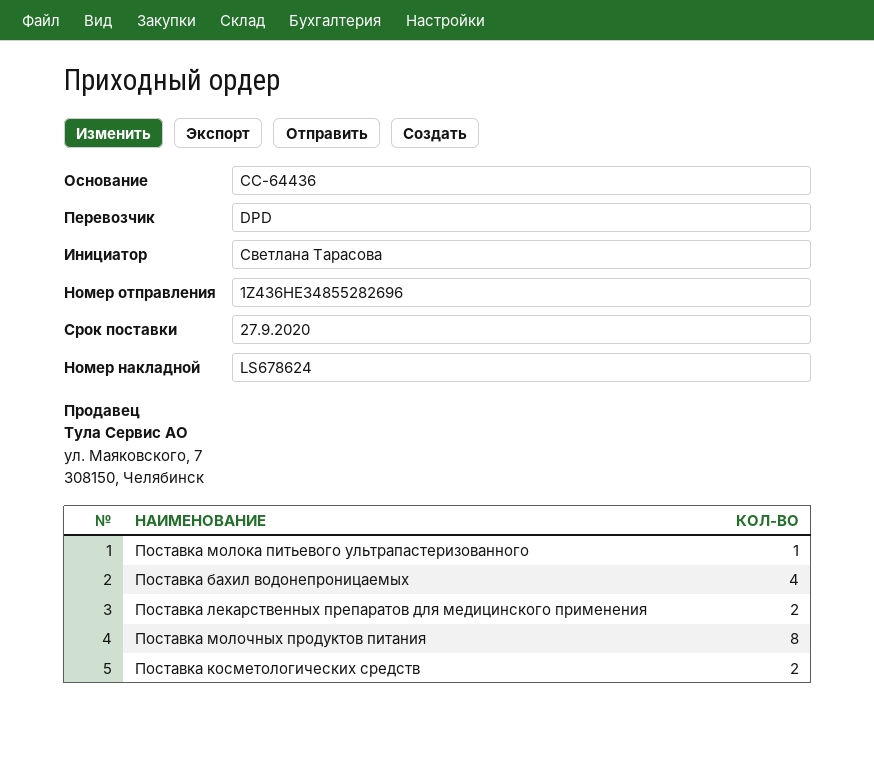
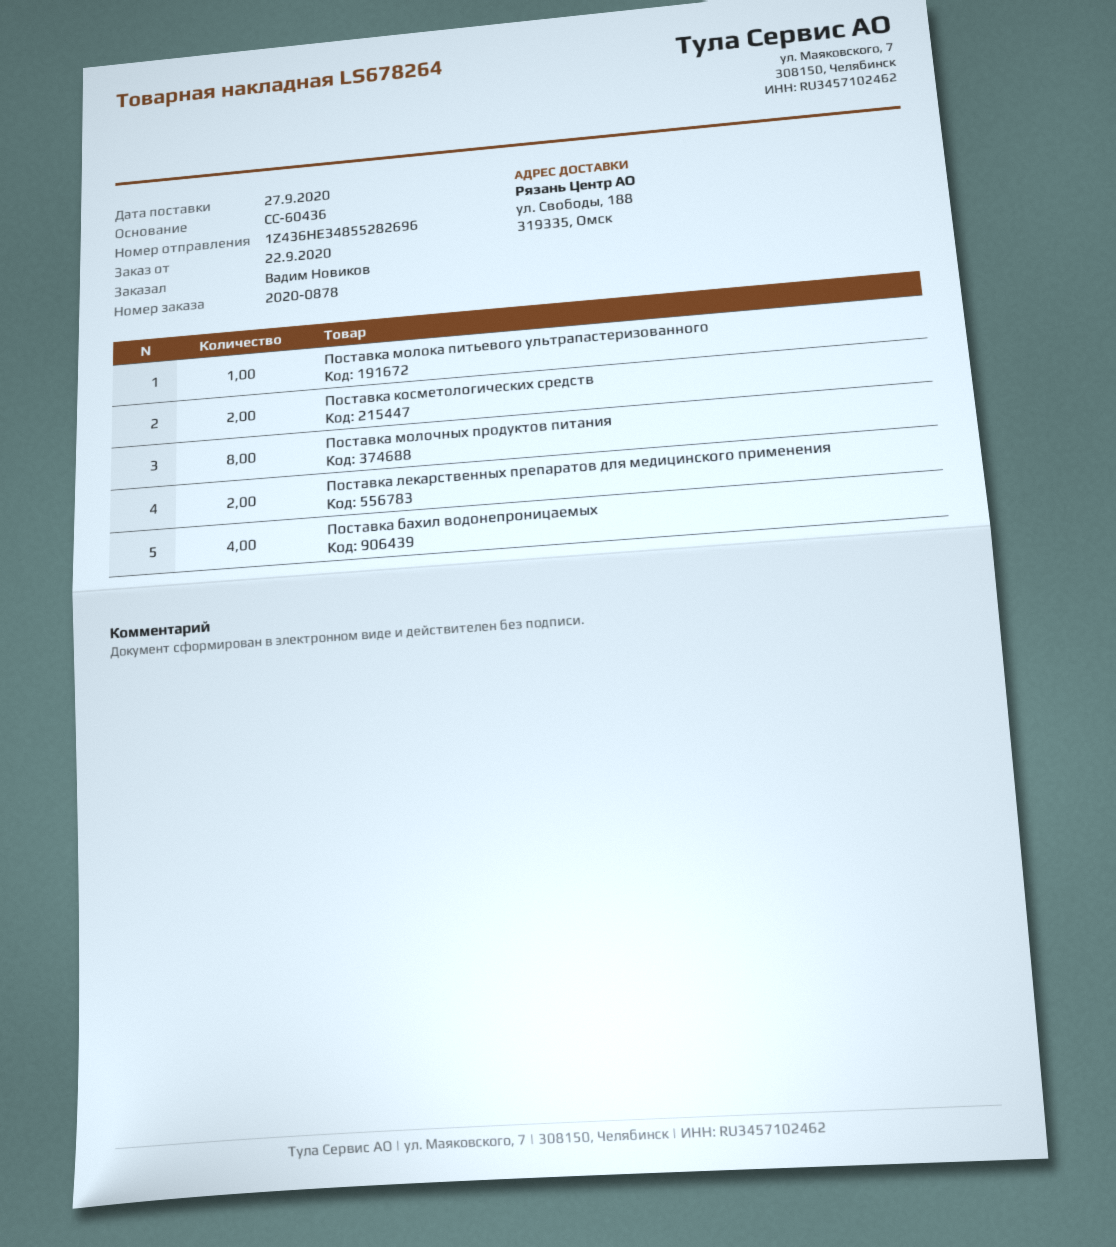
delivery note number: LS678624 -> LS678264
reference: CC-64436 -> CC-60436
ordered by: Светлана Тарасова -> Вадим Новиков

